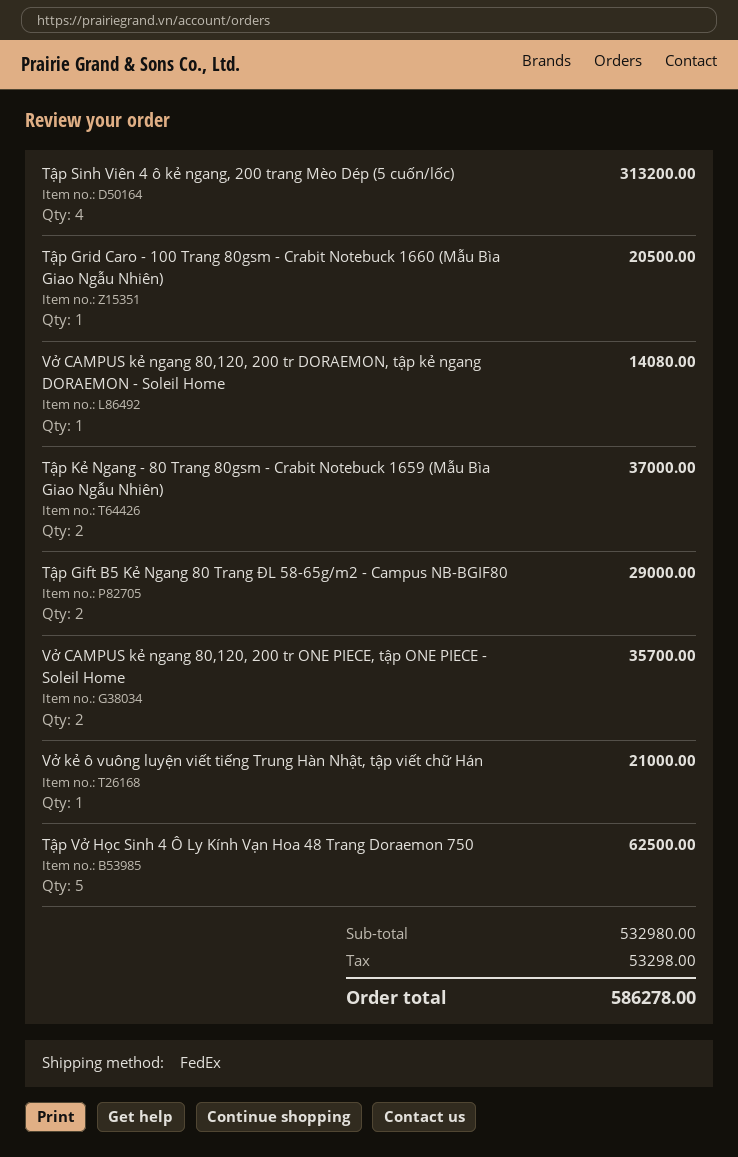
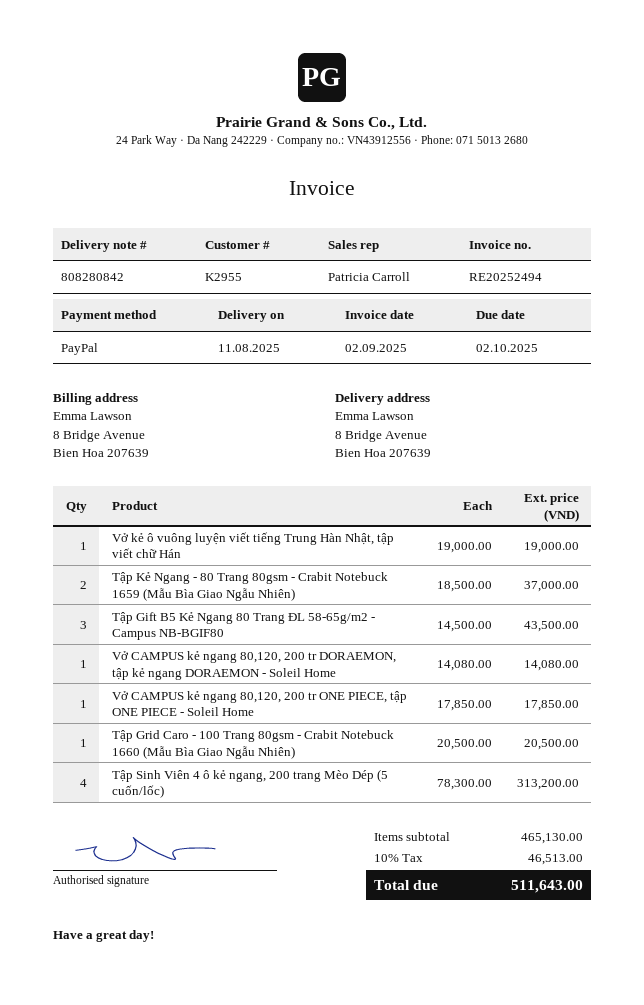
Tập Gift B5 Kẻ Ngang 80 Trang ĐL 58-65g/m2 - Campus NB-BGIF80: 2 for 29000.00 -> 3 for 43500.00
Vở CAMPUS kẻ ngang 80,120, 200 tr ONE PIECE, tập ONE PIECE - Soleil Home: 2 for 35700.00 -> 1 for 17850.00
Vở kẻ ô vuông luyện viết tiếng Trung Hàn Nhật, tập viết chữ Hán: 1 for 21000.00 -> 1 for 19000.00
Tập Vở Học Sinh 4 Ô Ly Kính Vạn Hoa 48 Trang Doraemon 750: 5 for 62500.00 -> none
subtotal: 532980.00 -> 465130.00
tax: 53298.00 -> 46513.00
total: 586278.00 -> 511643.00

